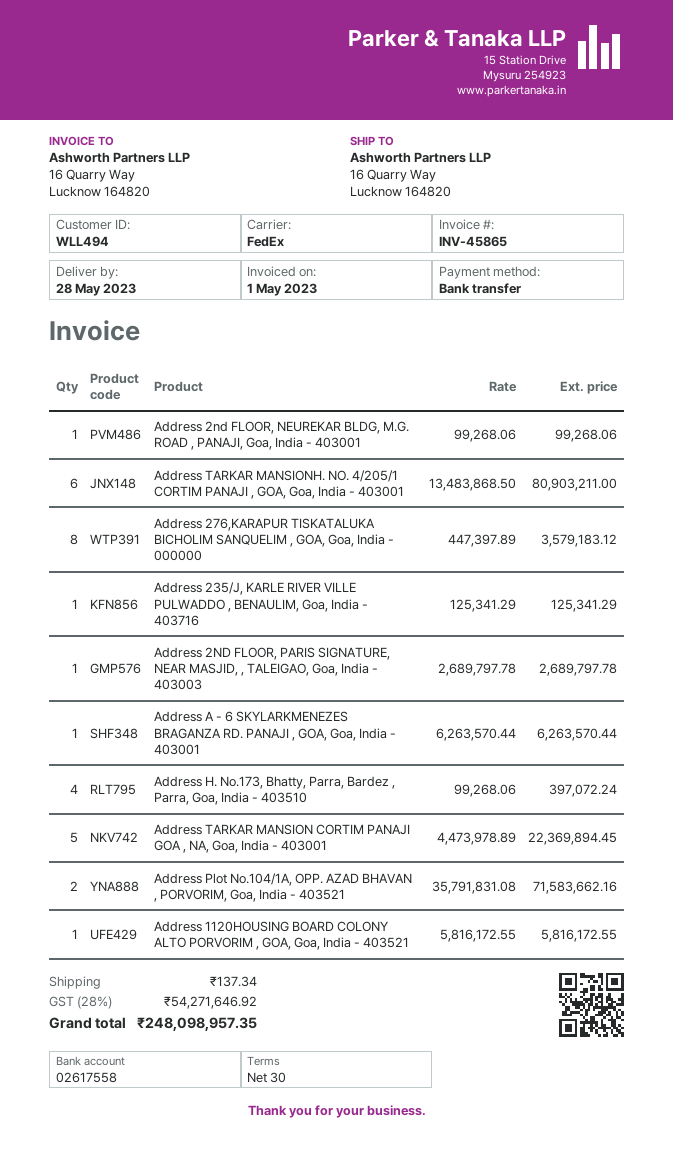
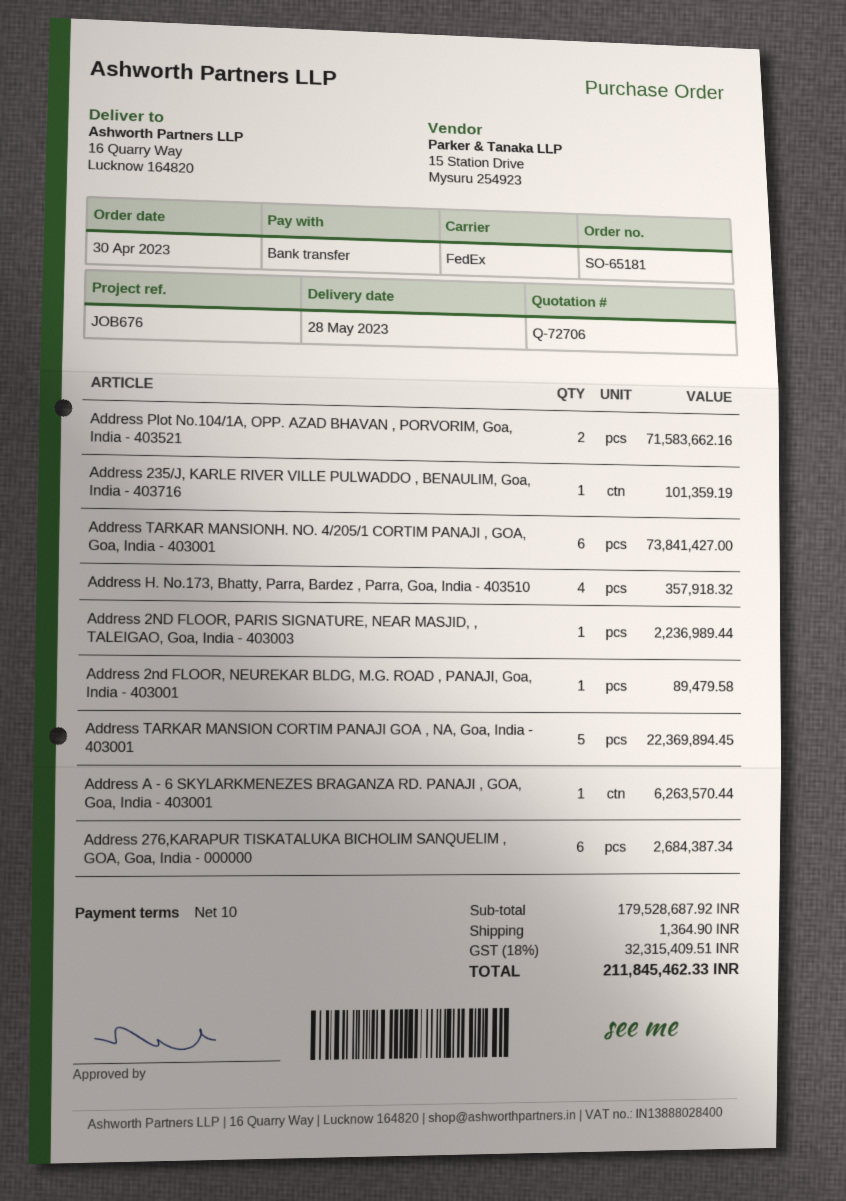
payment terms: 30 days -> 10 days
Address 2nd FLOOR, NEUREKAR BLDG, M.G. ROAD , PANAJI, Goa, India - 403001: 1 for 99268.06 -> 1 for 89479.58
Address TARKAR MANSIONH. NO. 4/205/1 CORTIM PANAJI , GOA, Goa, India - 403001: 6 for 80903211.00 -> 6 for 73841427.00
Address 276,KARAPUR TISKATALUKA BICHOLIM SANQUELIM , GOA, Goa, India - 000000: 8 for 3579183.12 -> 6 for 2684387.34
Address 235/J, KARLE RIVER VILLE PULWADDO , BENAULIM, Goa, India - 403716: 1 for 125341.29 -> 1 for 101359.19
Address 2ND FLOOR, PARIS SIGNATURE, NEAR MASJID, , TALEIGAO, Goa, India - 403003: 1 for 2689797.78 -> 1 for 2236989.44
Address H. No.173, Bhatty, Parra, Bardez , Parra, Goa, India - 403510: 4 for 397072.24 -> 4 for 357918.32
Address 1120HOUSING BOARD COLONY ALTO PORVORIM , GOA, Goa, India - 403521: 1 for 5816172.55 -> none
shipping: 137.34 -> 1364.90
tax: 28% = 54271646.92 -> 18% = 32315409.51
total: 248098957.35 -> 211845462.33

